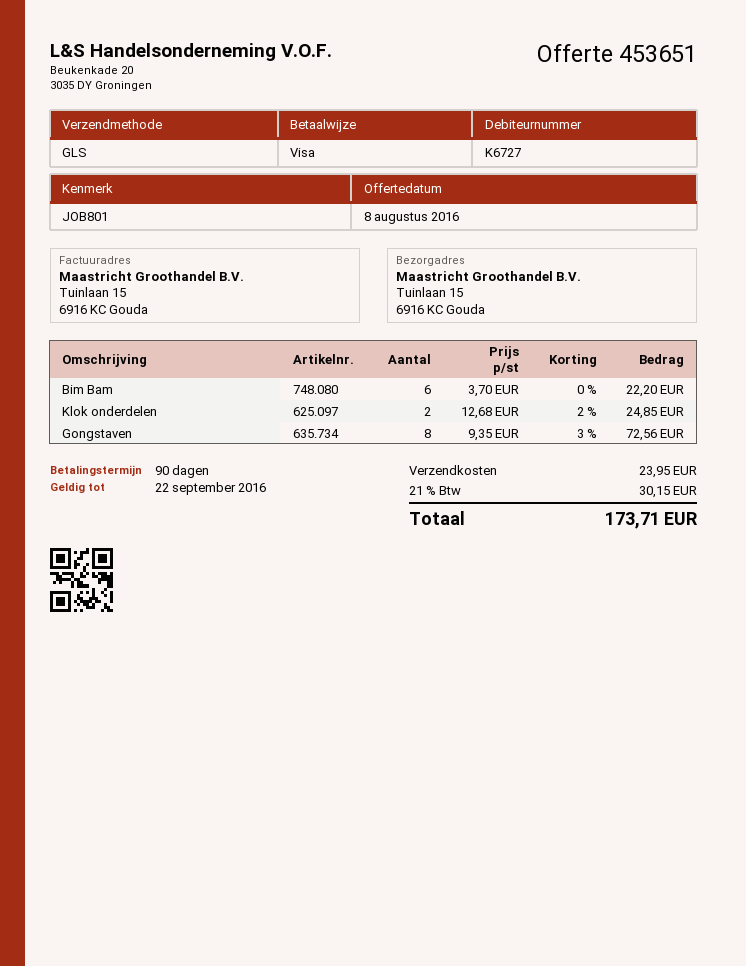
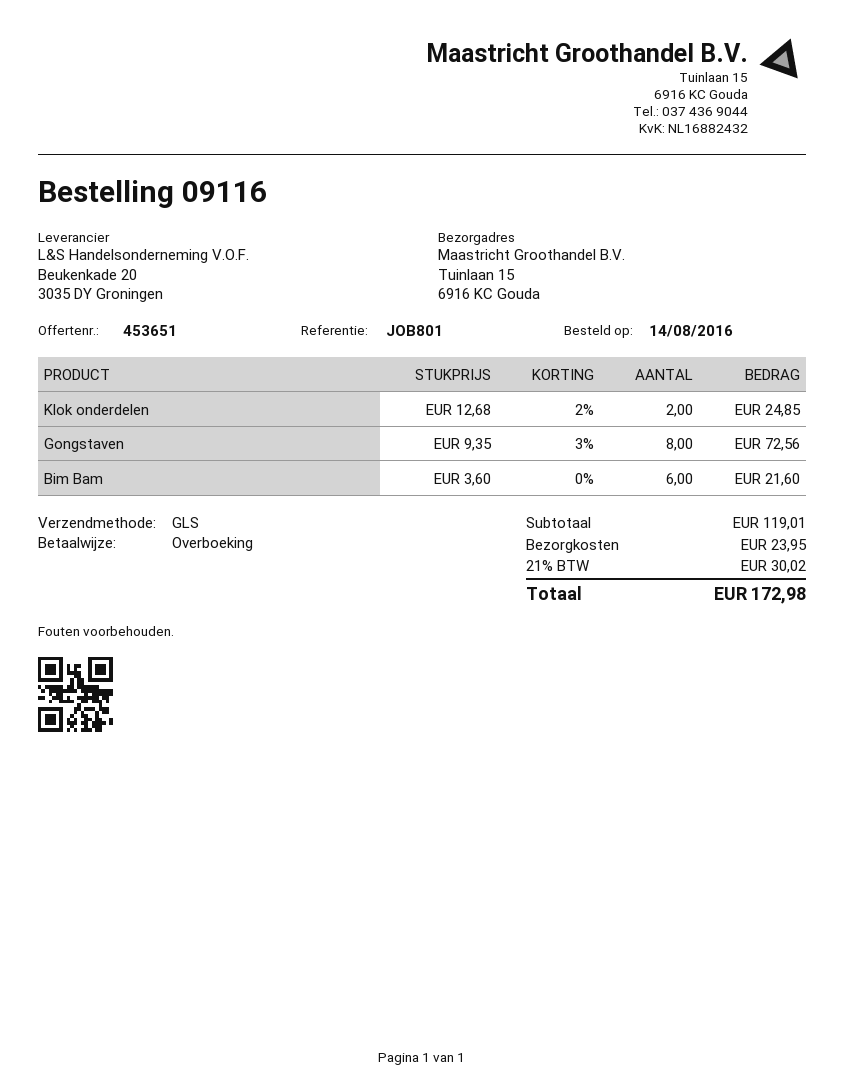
payment method: Visa -> bank transfer
Bim Bam: 6 x 3.70 = 22.20 -> 6 x 3.60 = 21.60
tax: 21% = 30.15 -> 21% = 30.02
total: 173.71 -> 172.98

